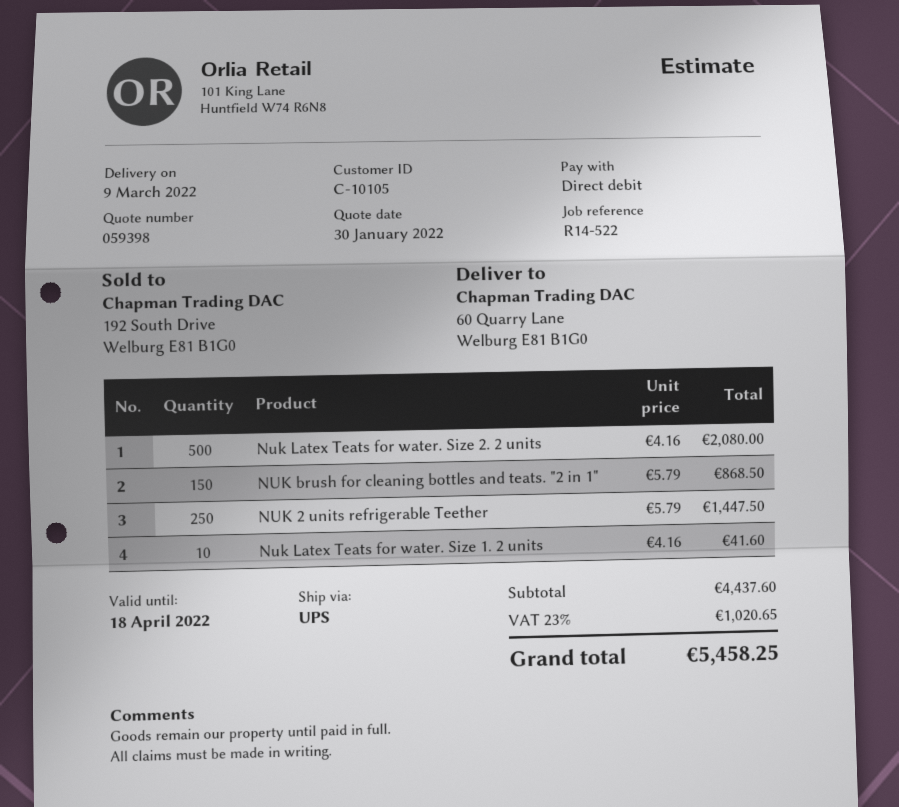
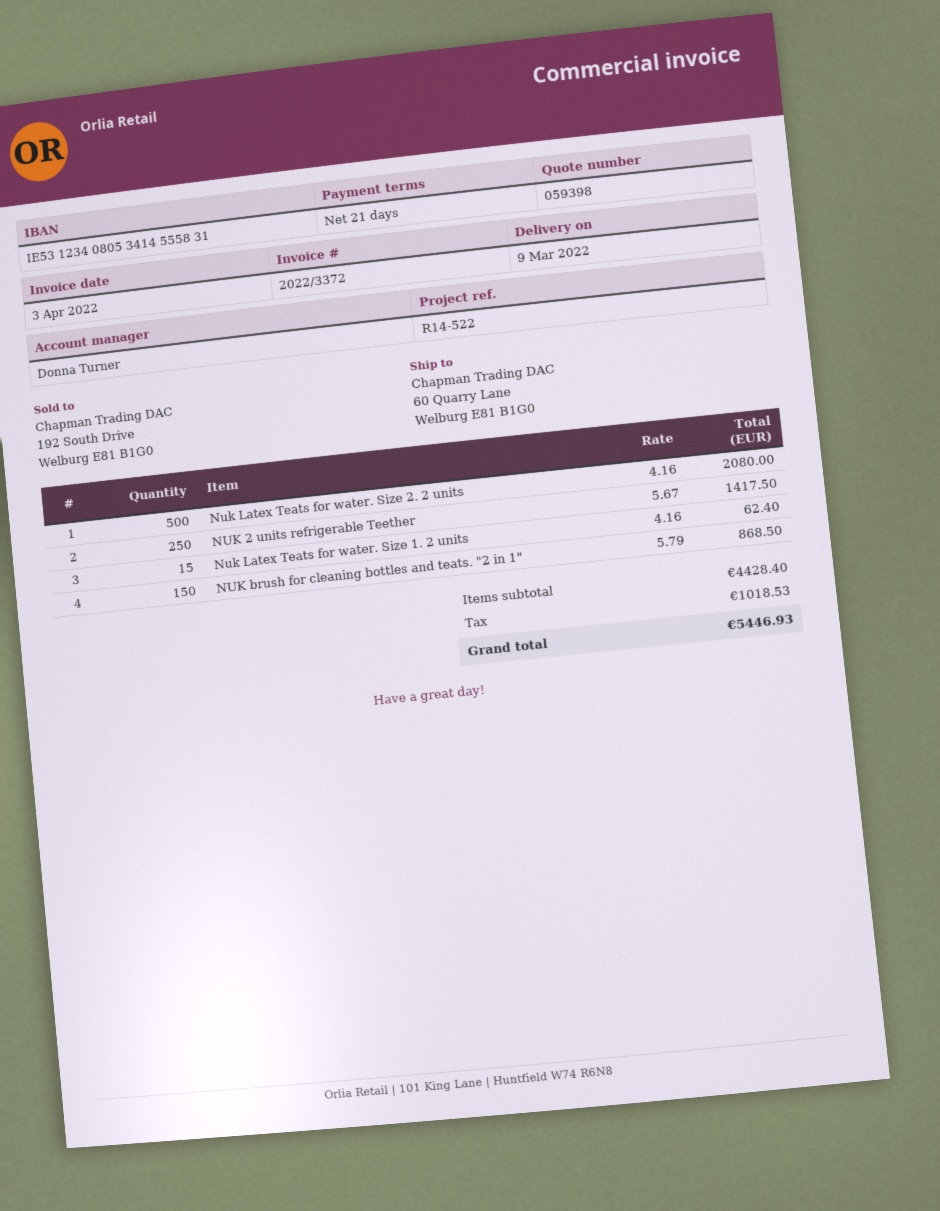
NUK 2 units refrigerable Teether: 250 x 5.79 = 1447.50 -> 250 x 5.67 = 1417.50
Nuk Latex Teats for water. Size 1. 2 units: 10 x 4.16 = 41.60 -> 15 x 4.16 = 62.40
subtotal: 4437.60 -> 4428.40
tax: 1020.65 -> 1018.53
total: 5458.25 -> 5446.93

